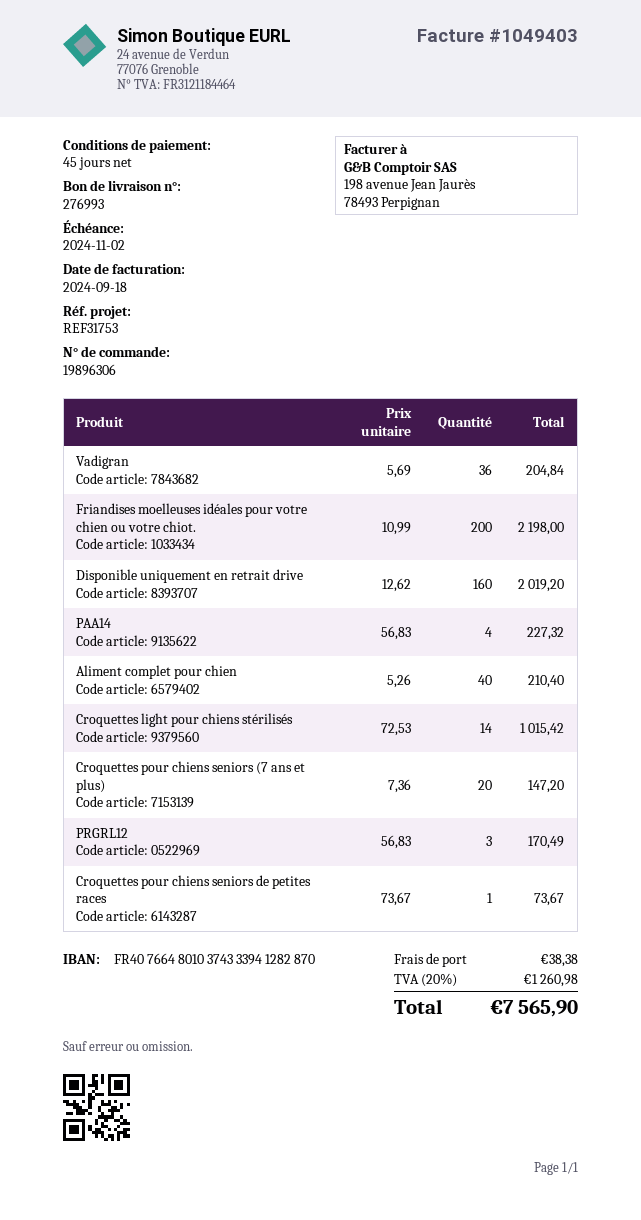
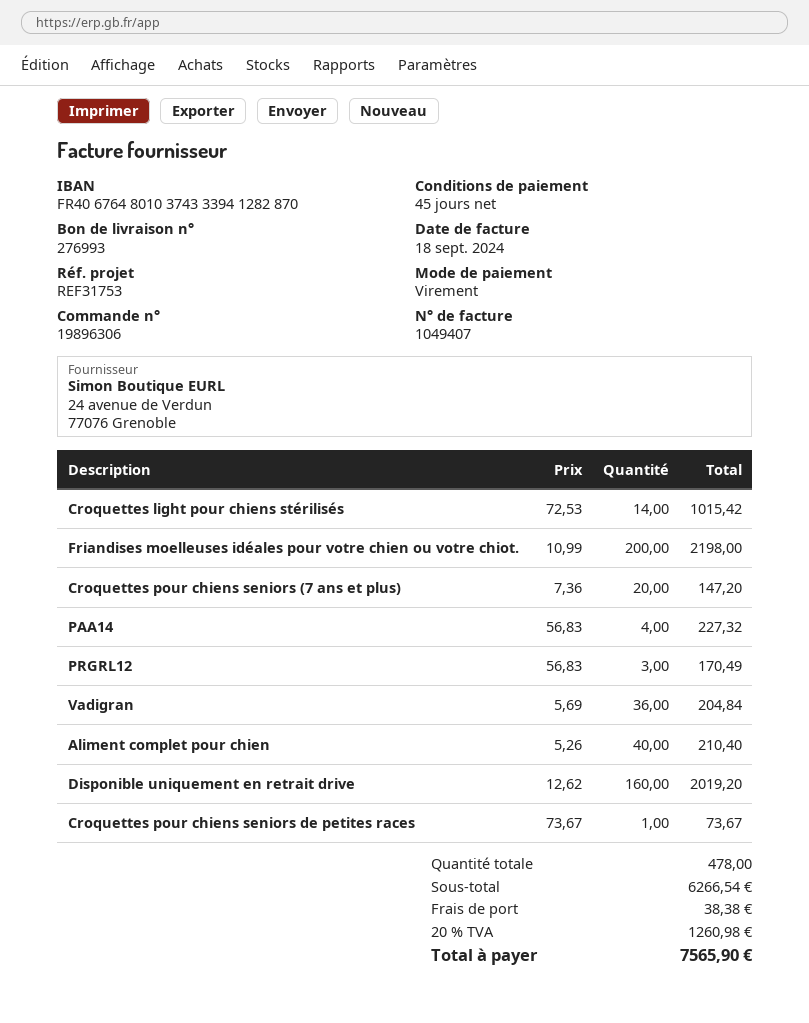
invoice number: 1049403 -> 1049407
bank account: FR4076648010374333941282870 -> FR4067648010374333941282870

